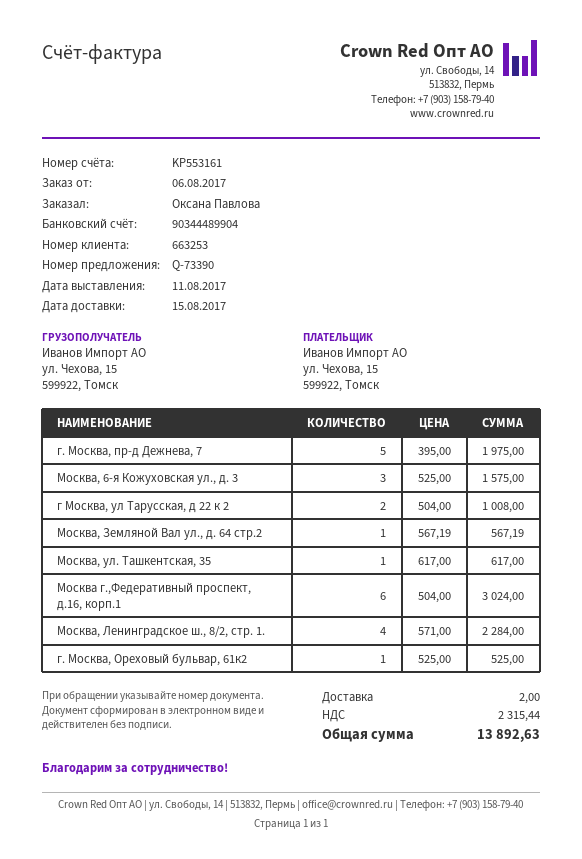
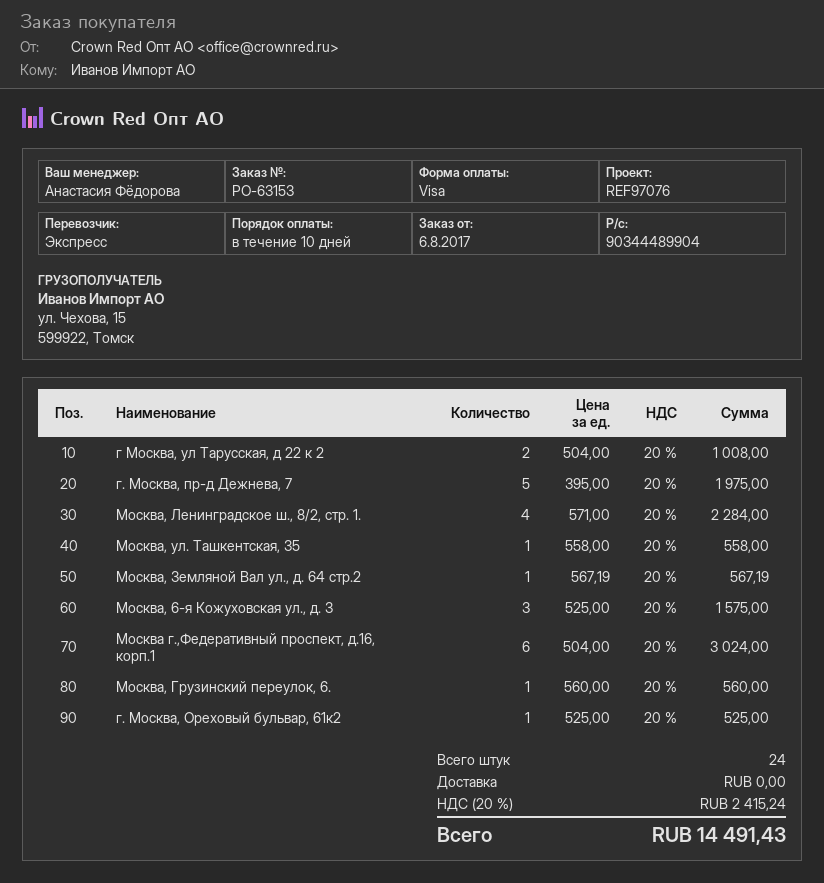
Москва, ул. Ташкентская, 35: 1 x 617.00 = 617.00 -> 1 x 558.00 = 558.00
Москва, Грузинский переулок, 6.: none -> 1 x 560.00 = 560.00
shipping: 2.00 -> 0.00
tax: 2315.44 -> 2415.24
total: 13892.63 -> 14491.43

